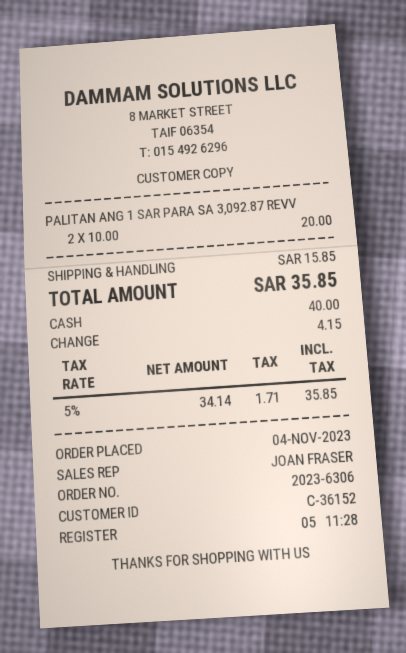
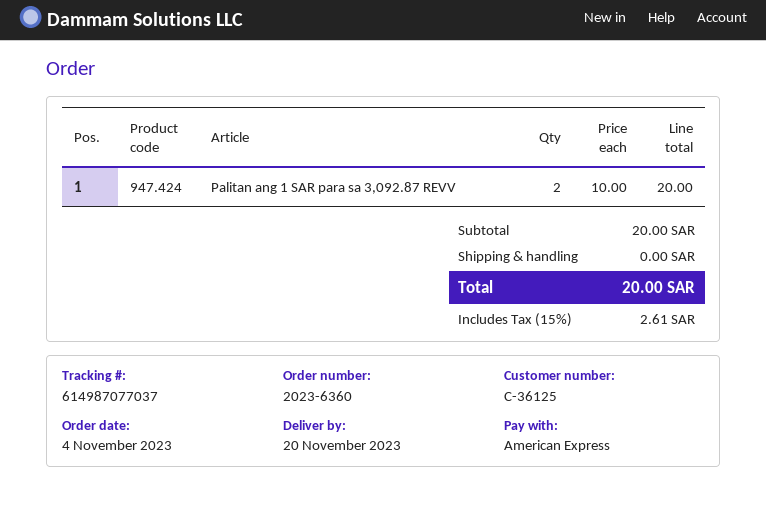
order number: 2023-6306 -> 2023-6360
customer number: C-36152 -> C-36125
payment method: cash -> American Express
shipping: 15.85 -> 0.00
tax: 5% = 1.71 -> 15% = 2.61
total: 35.85 -> 20.00

